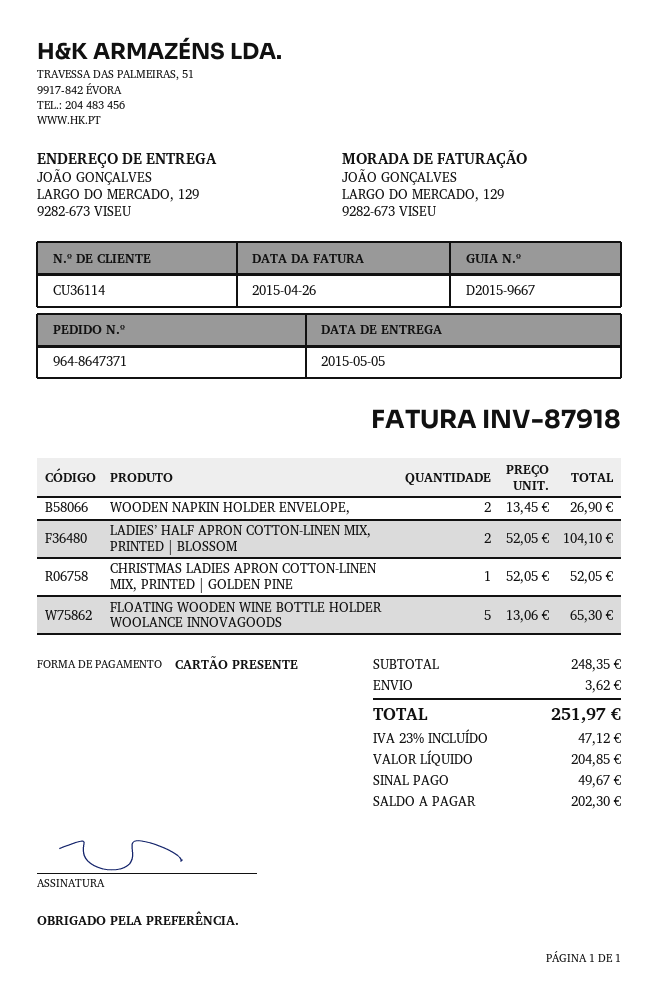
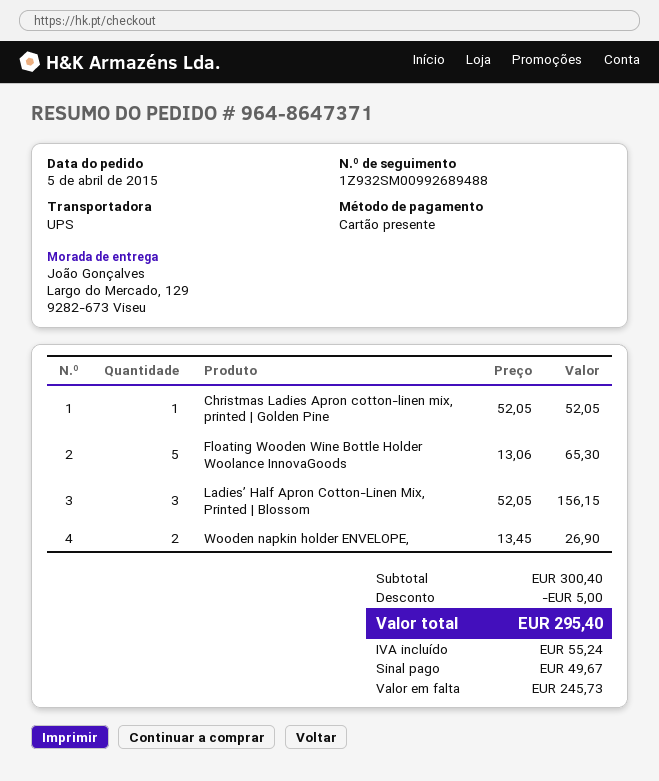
LADIES’ HALF APRON COTTON-LINEN MIX, PRINTED | BLOSSOM: 2 x 52.05 = 104.10 -> 3 x 52.05 = 156.15
subtotal: 248.35 -> 300.40
discount: none -> 5.00
shipping: 3.62 -> none
tax: 47.12 -> 55.24
total: 251.97 -> 295.40
balance: 202.30 -> 245.73

